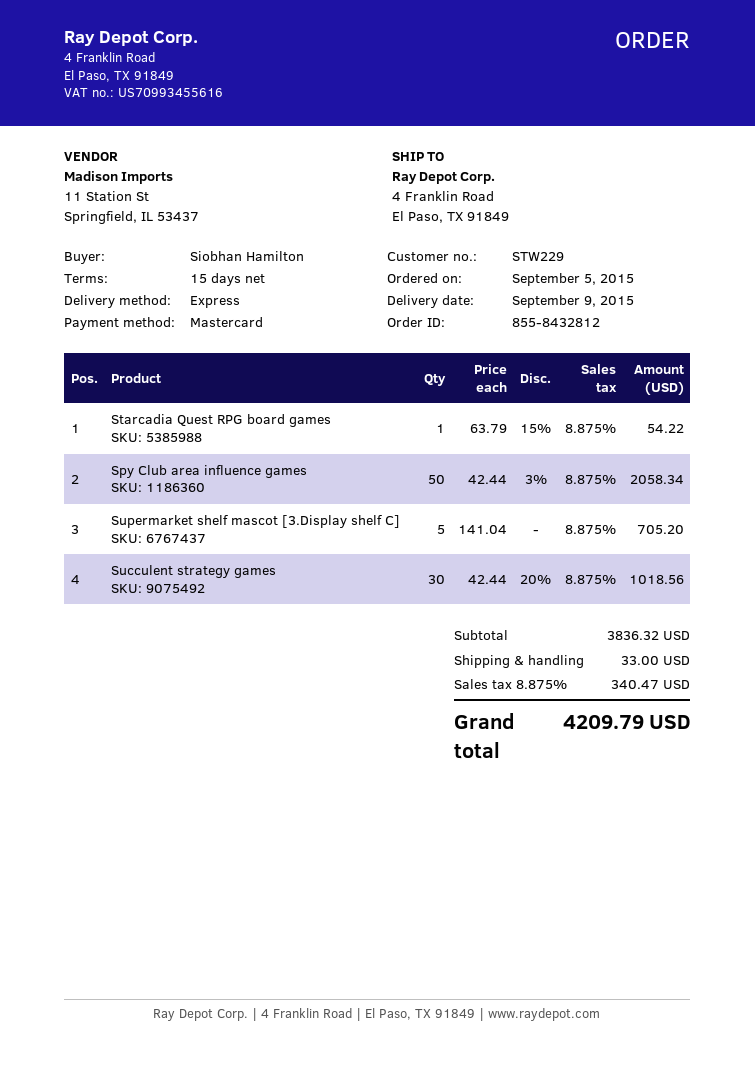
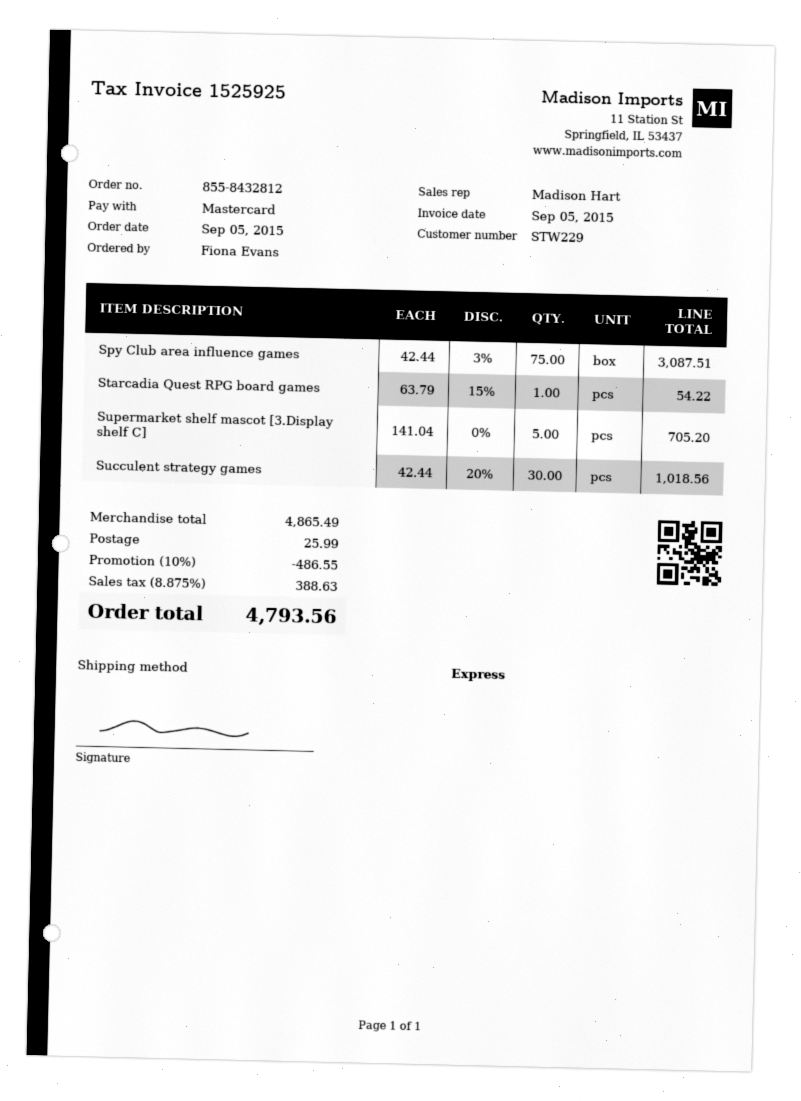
ordered by: Siobhan Hamilton -> Fiona Evans
Spy Club area influence games: 50 x 42.44 - 3% = 2058.34 -> 75 x 42.44 - 3% = 3087.51
subtotal: 3836.32 -> 4865.49
discount: none -> 10% = 486.55
shipping: 33.00 -> 25.99
tax: 8.875% = 340.47 -> 8.875% = 388.63
total: 4209.79 -> 4793.56

